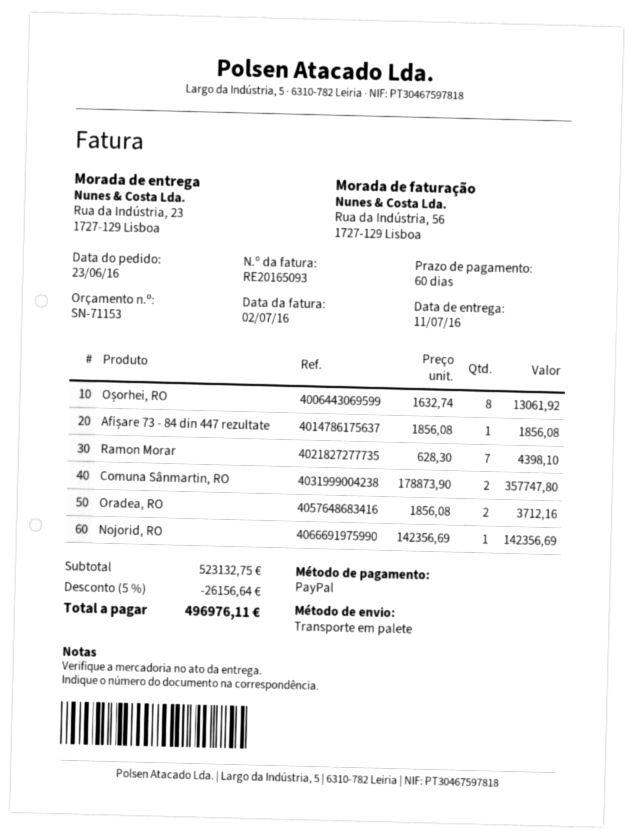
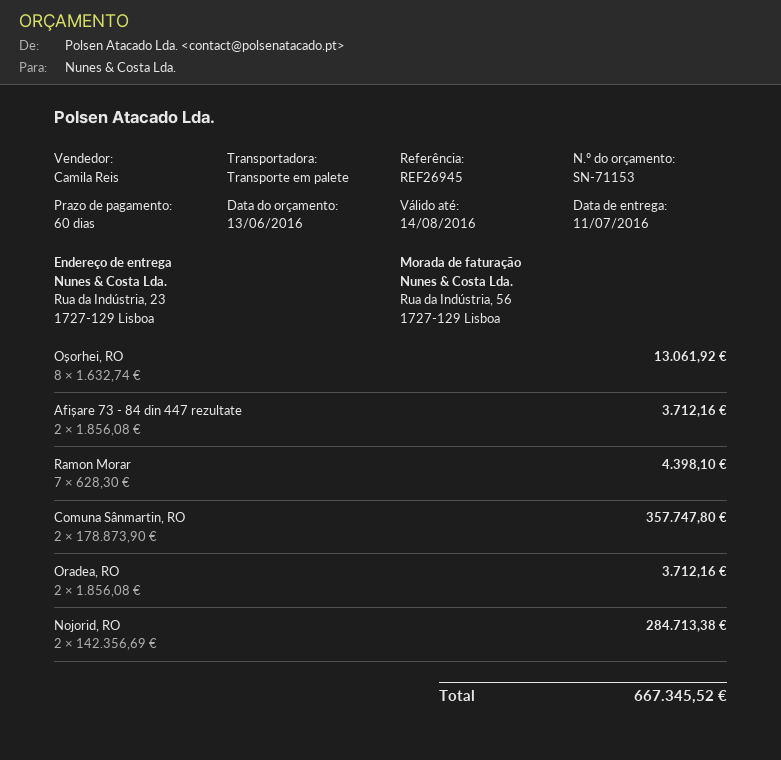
Afișare 73 - 84 din 447 rezultate: 1 x 1856.08 = 1856.08 -> 2 x 1856.08 = 3712.16
Nojorid, RO: 1 x 142356.69 = 142356.69 -> 2 x 142356.69 = 284713.38
discount: 5% = 26156.64 -> none
total: 496976.11 -> 667345.52

